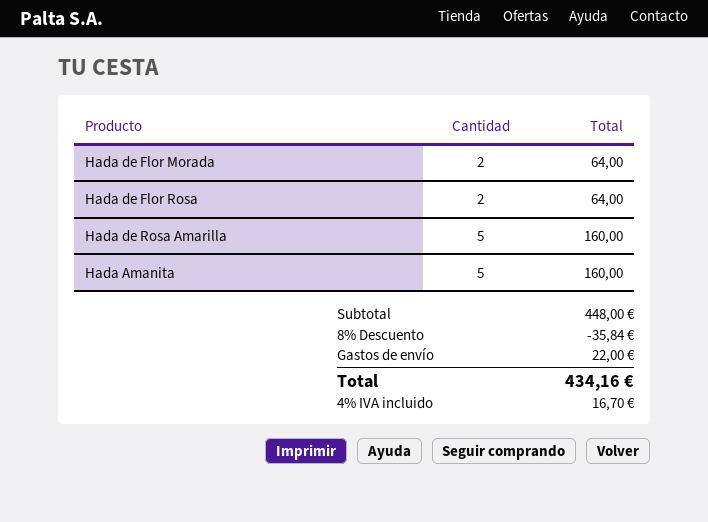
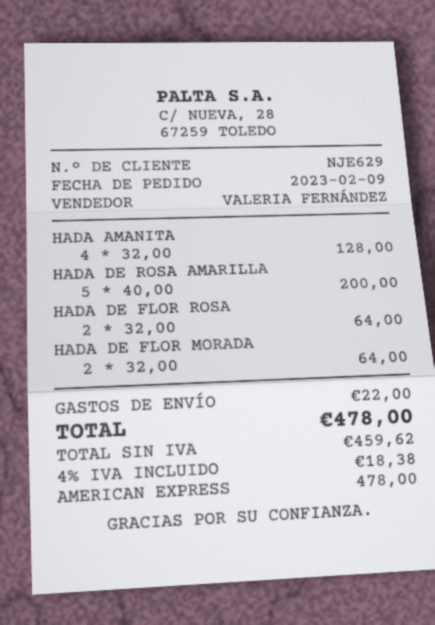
Hada de Rosa Amarilla: 5 for 160.00 -> 5 for 200.00
Hada Amanita: 5 for 160.00 -> 4 for 128.00
discount: 8% = 35.84 -> none
tax: 4% = 16.70 -> 4% = 18.38
total: 434.16 -> 478.00

